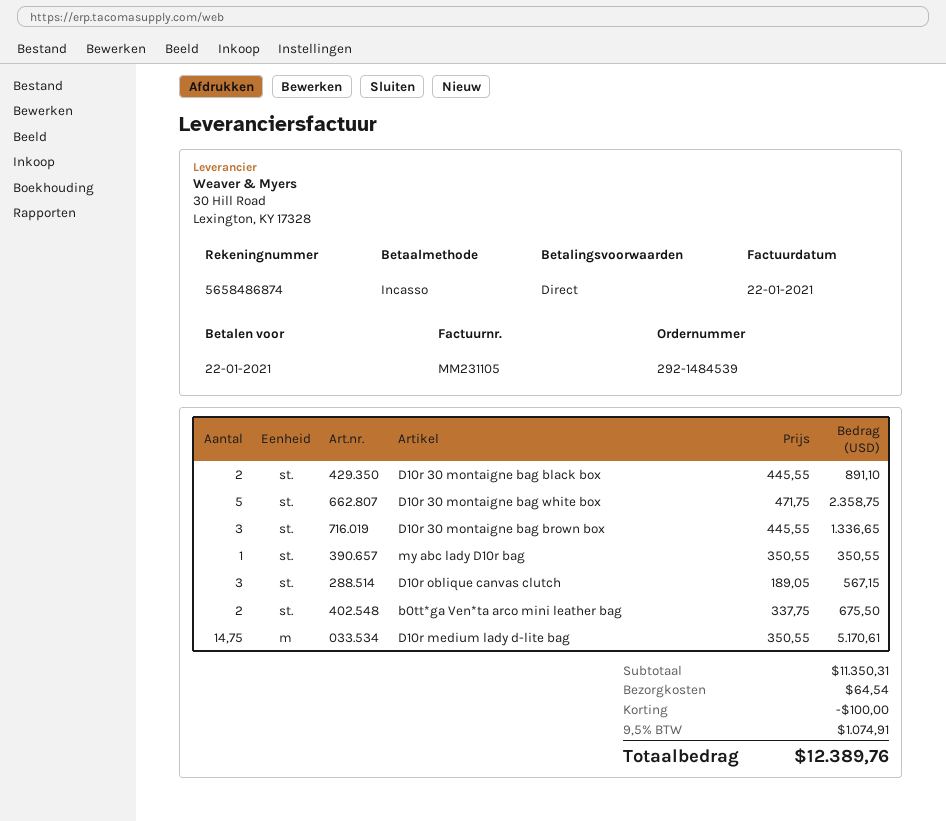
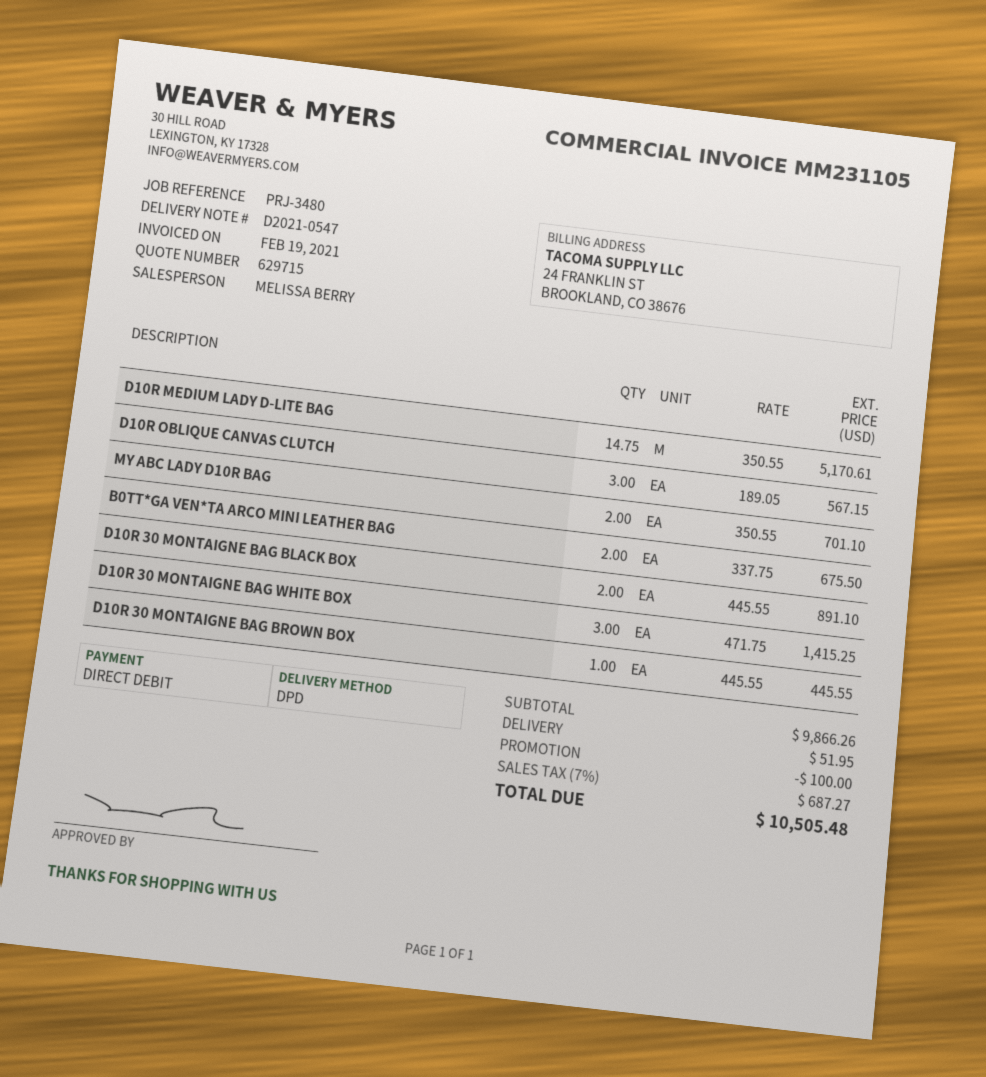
invoice date: 2021-01-22 -> 2021-02-19
D10r 30 montaigne bag white box: 5 x 471.75 = 2358.75 -> 3 x 471.75 = 1415.25
D10r 30 montaigne bag brown box: 3 x 445.55 = 1336.65 -> 1 x 445.55 = 445.55
my abc lady D10r bag: 1 x 350.55 = 350.55 -> 2 x 350.55 = 701.10
subtotal: 11350.31 -> 9866.26
shipping: 64.54 -> 51.95
tax: 9.5% = 1074.91 -> 7% = 687.27
total: 12389.76 -> 10505.48

